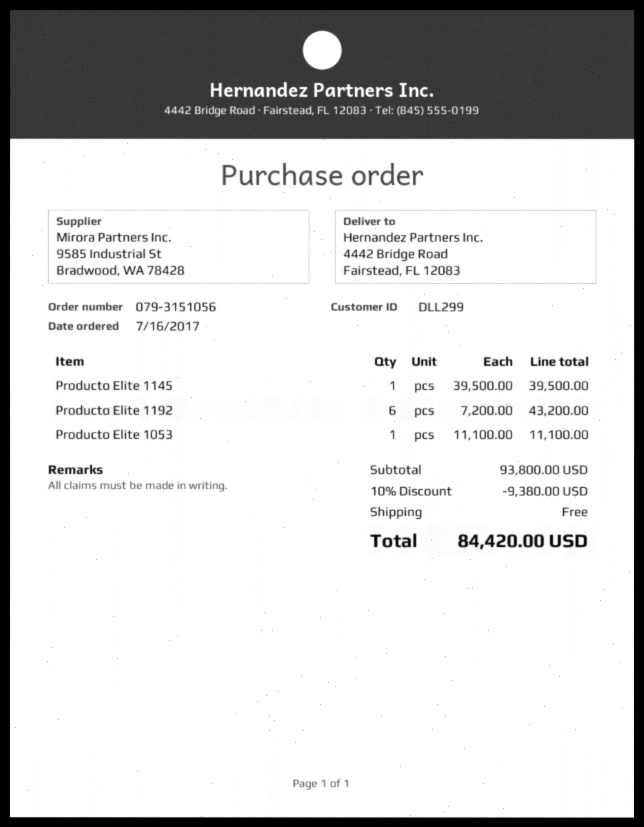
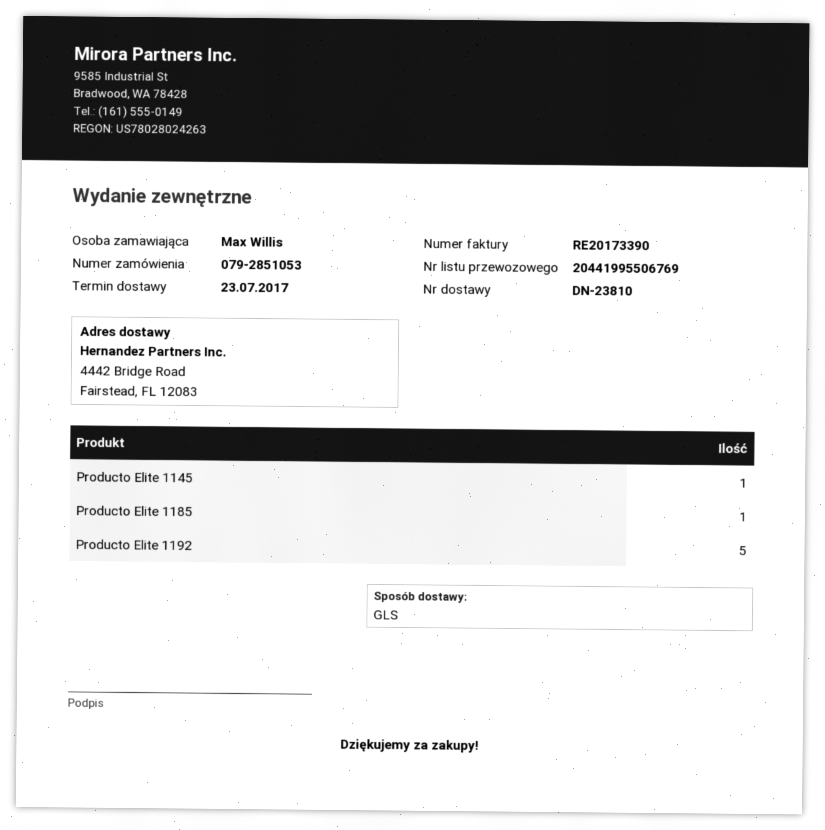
order number: 079-3151056 -> 079-2851053
Producto Elite 1192: 6 -> 5
Producto Elite 1053: 1 -> none
Producto Elite 1185: none -> 1

